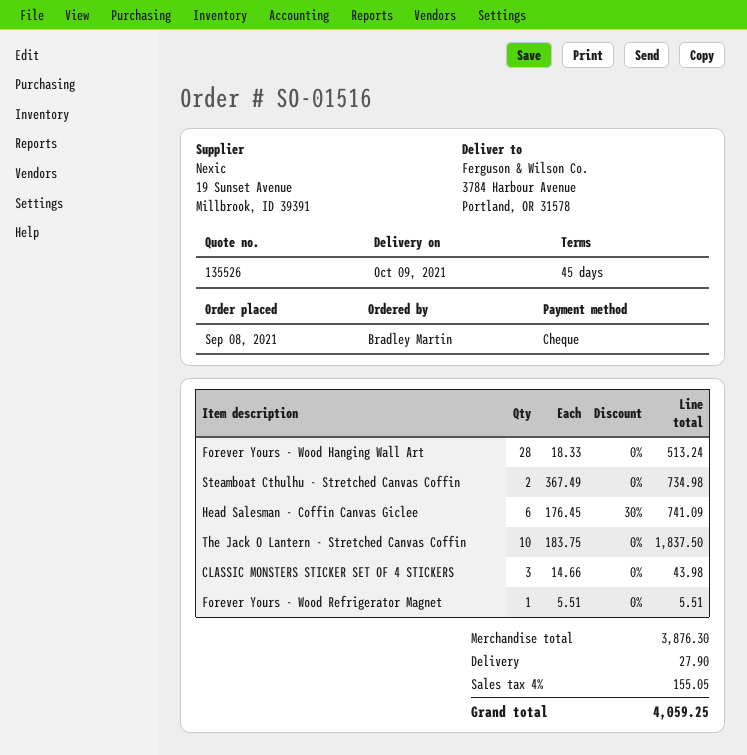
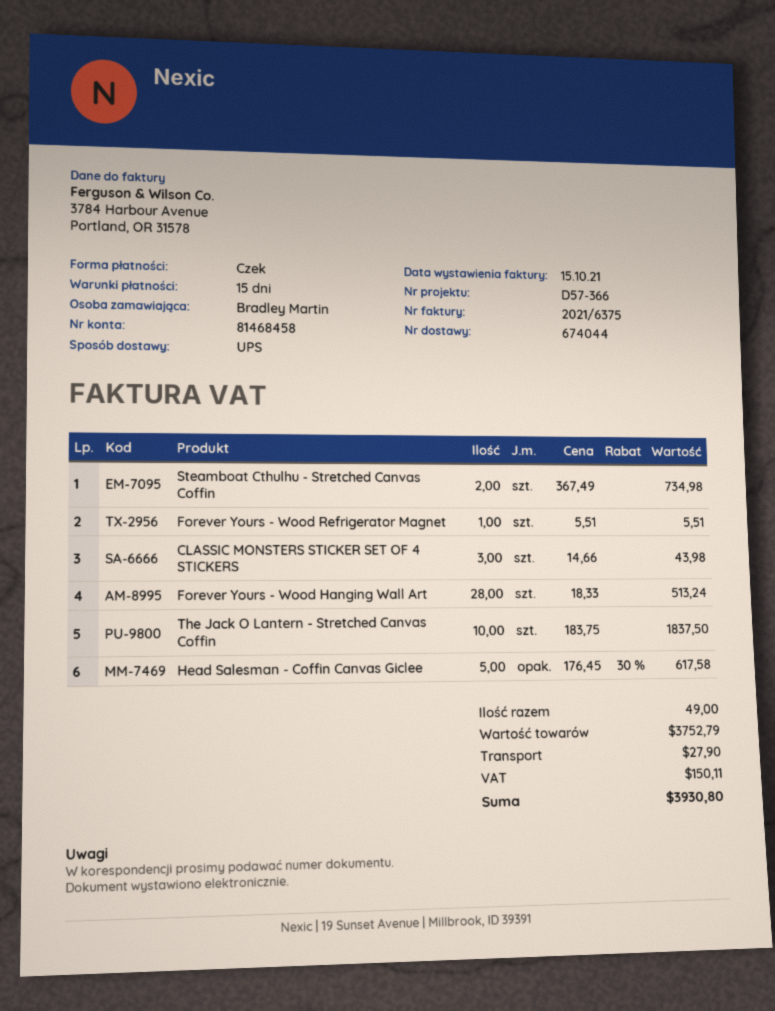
payment terms: 45 days -> 15 days
Head Salesman - Coffin Canvas Giclee: 6 x 176.45 - 30% = 741.09 -> 5 x 176.45 - 30% = 617.58
subtotal: 3876.30 -> 3752.79
tax: 155.05 -> 150.11
total: 4059.25 -> 3930.80

